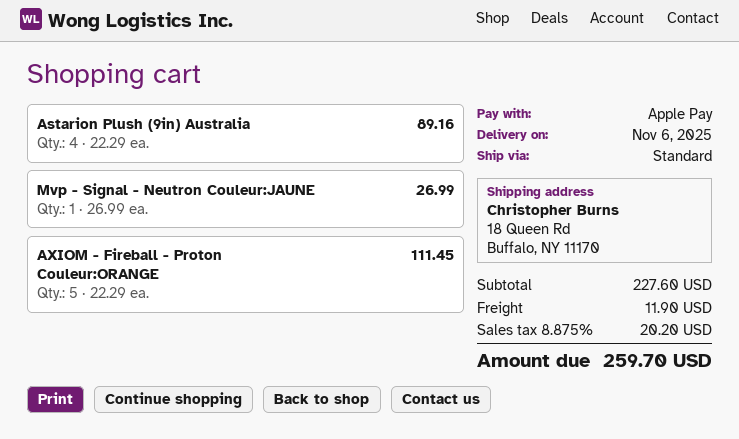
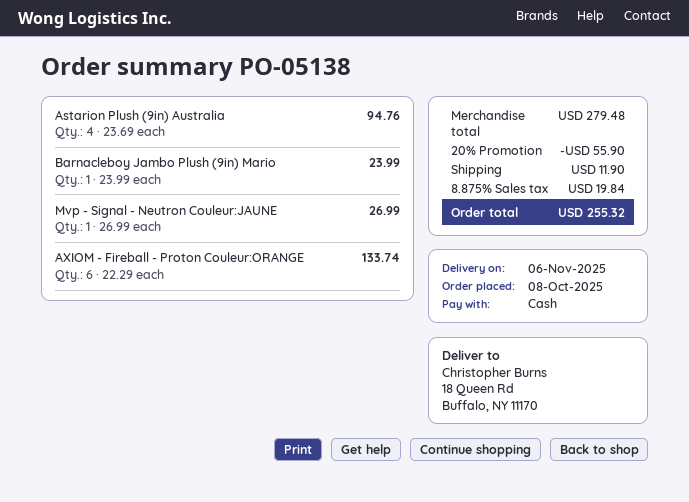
payment method: Apple Pay -> cash
Astarion Plush (9in) Australia: 4 x 22.29 = 89.16 -> 4 x 23.69 = 94.76
AXIOM - Fireball - Proton Couleur:ORANGE: 5 x 22.29 = 111.45 -> 6 x 22.29 = 133.74
Barnacleboy Jambo Plush (9in) Mario: none -> 1 x 23.99 = 23.99
subtotal: 227.60 -> 279.48
discount: none -> 20% = 55.90
tax: 8.875% = 20.20 -> 8.875% = 19.84
total: 259.70 -> 255.32

